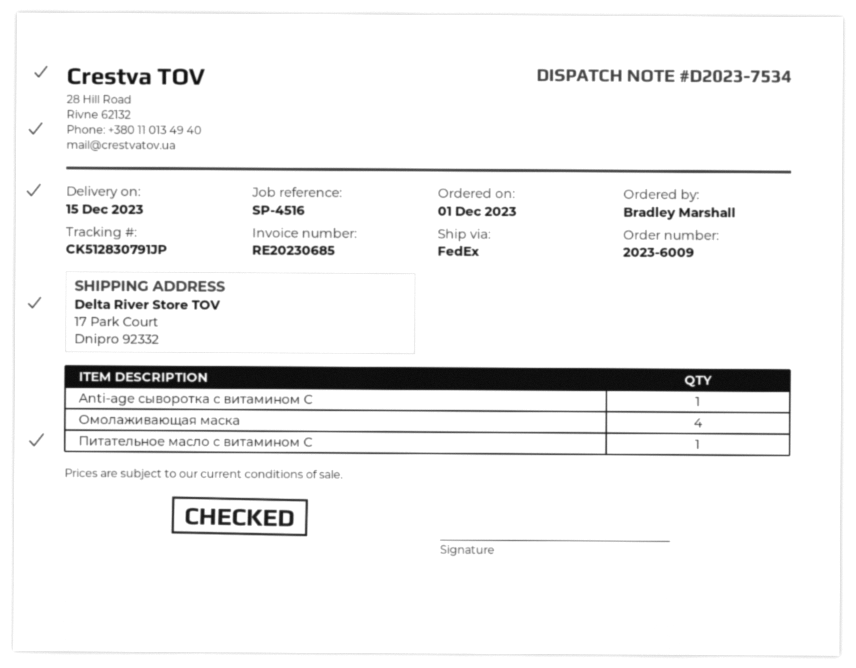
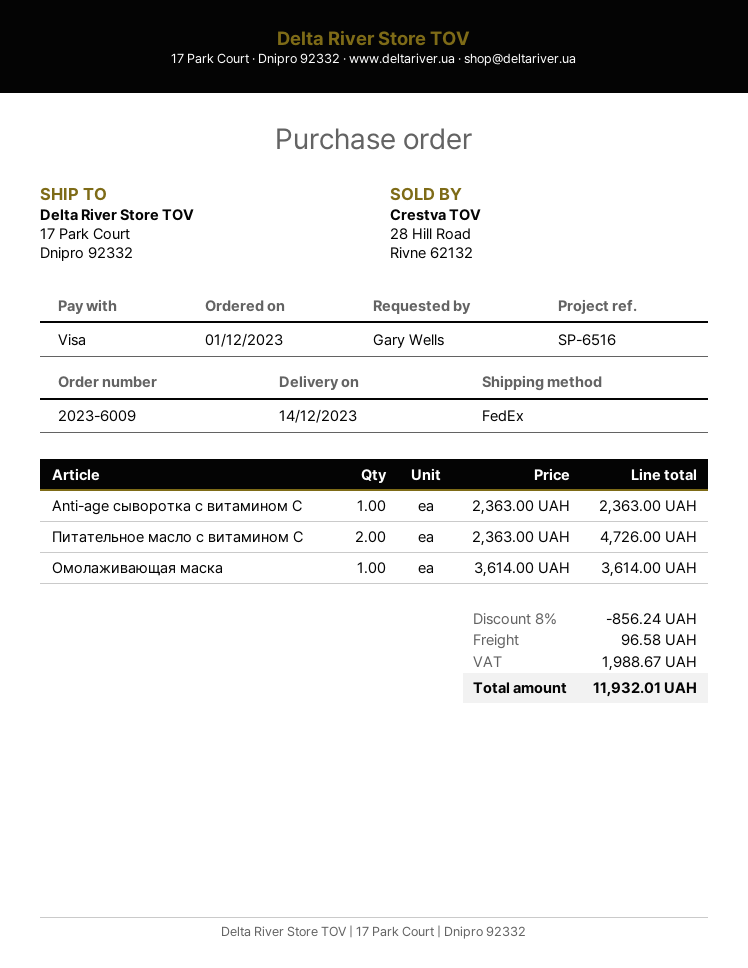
delivery date: 2023-12-15 -> 2023-12-14
reference: SP-4516 -> SP-6516
ordered by: Bradley Marshall -> Gary Wells
Омолаживающая маска: 4 -> 1
Питательное масло с витамином С: 1 -> 2

